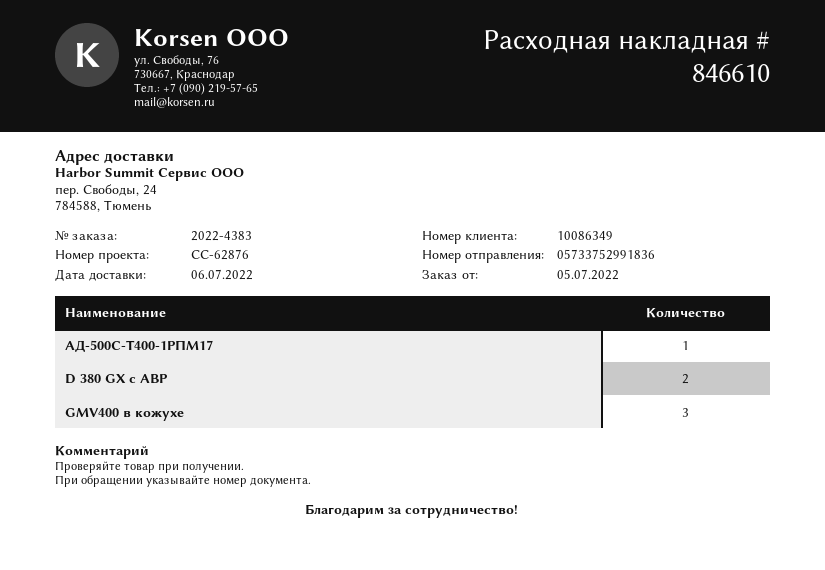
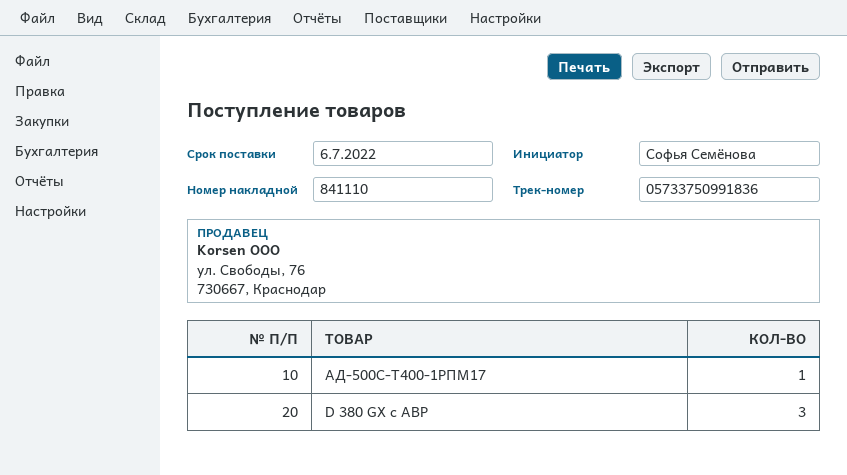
delivery note number: 846610 -> 841110
tracking number: 05733752991836 -> 05733750991836
D 380 GX с АВР: 2 -> 3
GMV400 в кожухе: 3 -> none

